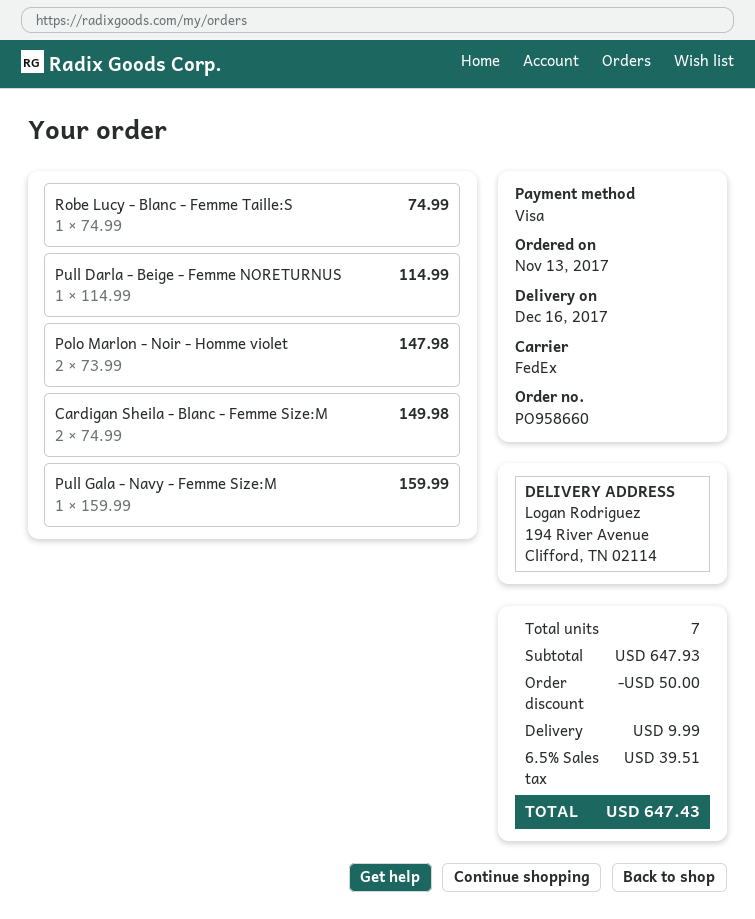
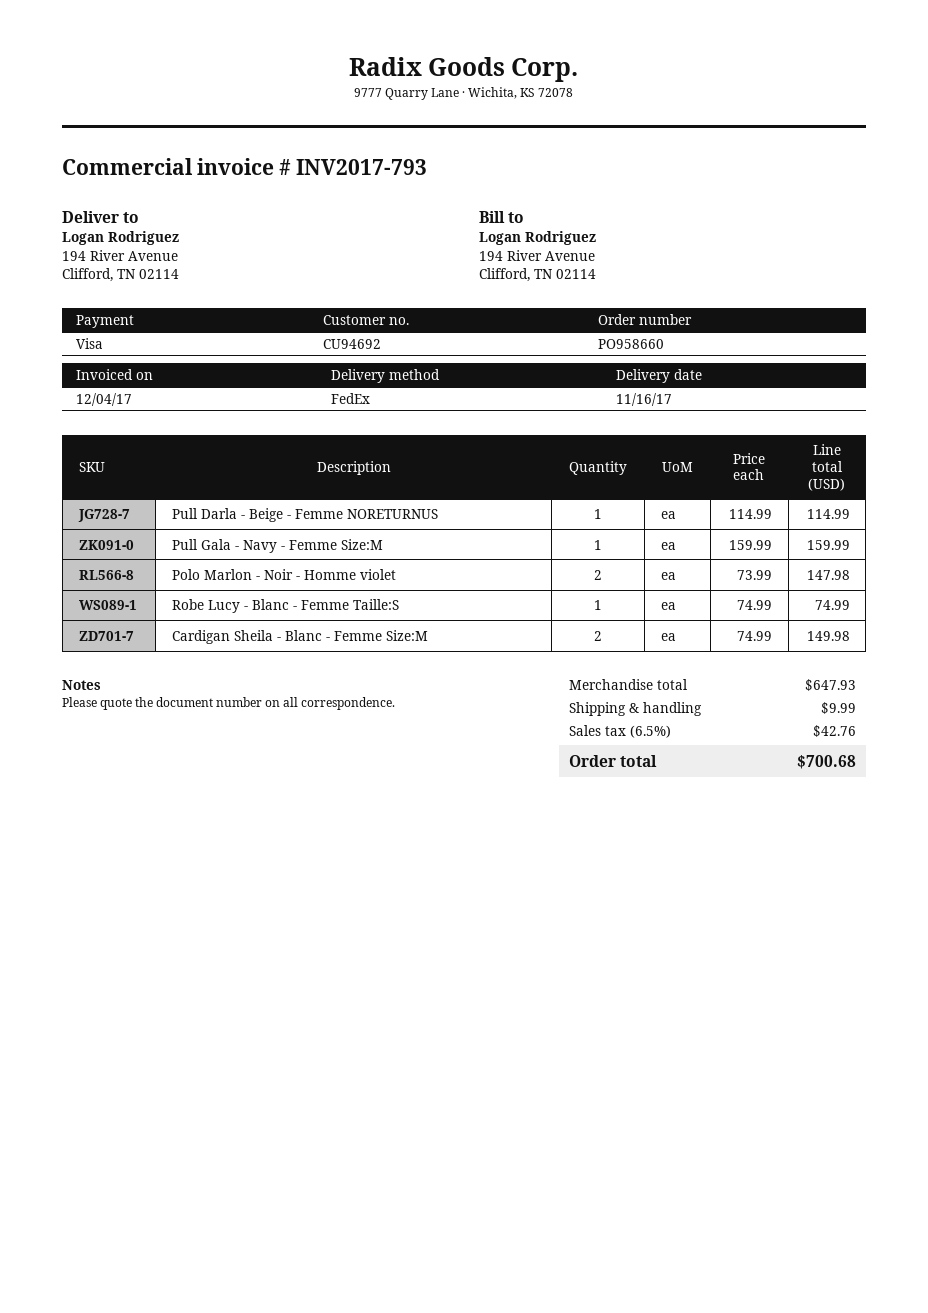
delivery date: 2017-12-16 -> 2017-11-16
discount: 50.00 -> none
tax: 6.5% = 39.51 -> 6.5% = 42.76
total: 647.43 -> 700.68

